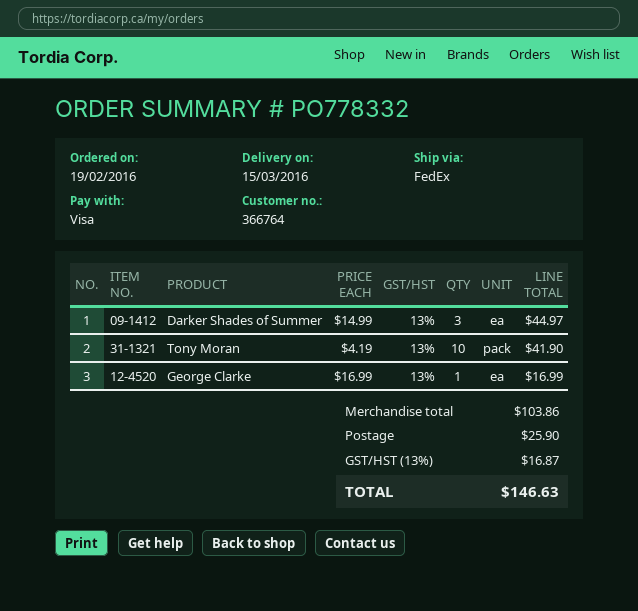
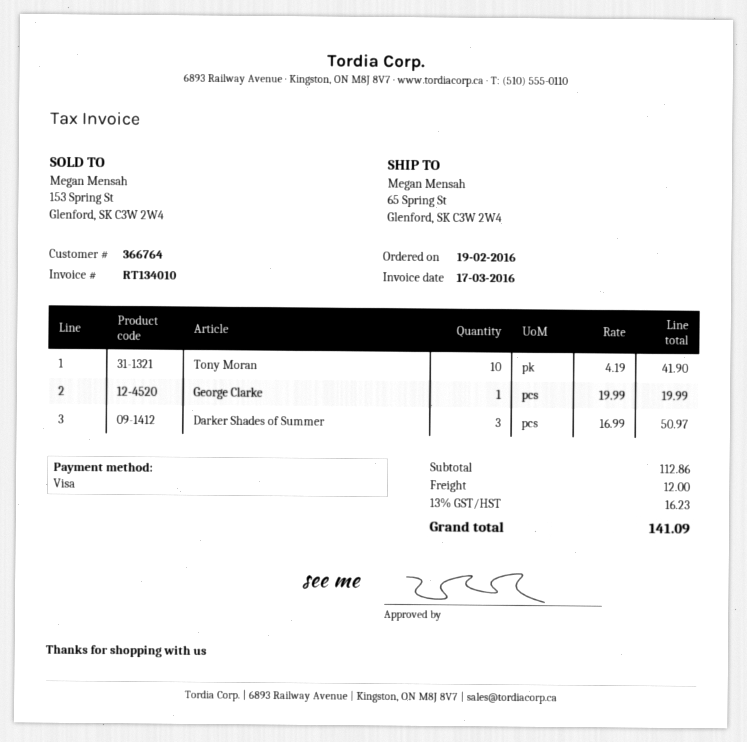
Darker Shades of Summer: 3 x 14.99 = 44.97 -> 3 x 16.99 = 50.97
George Clarke: 1 x 16.99 = 16.99 -> 1 x 19.99 = 19.99
subtotal: 103.86 -> 112.86
shipping: 25.90 -> 12.00
tax: 13% = 16.87 -> 13% = 16.23
total: 146.63 -> 141.09

